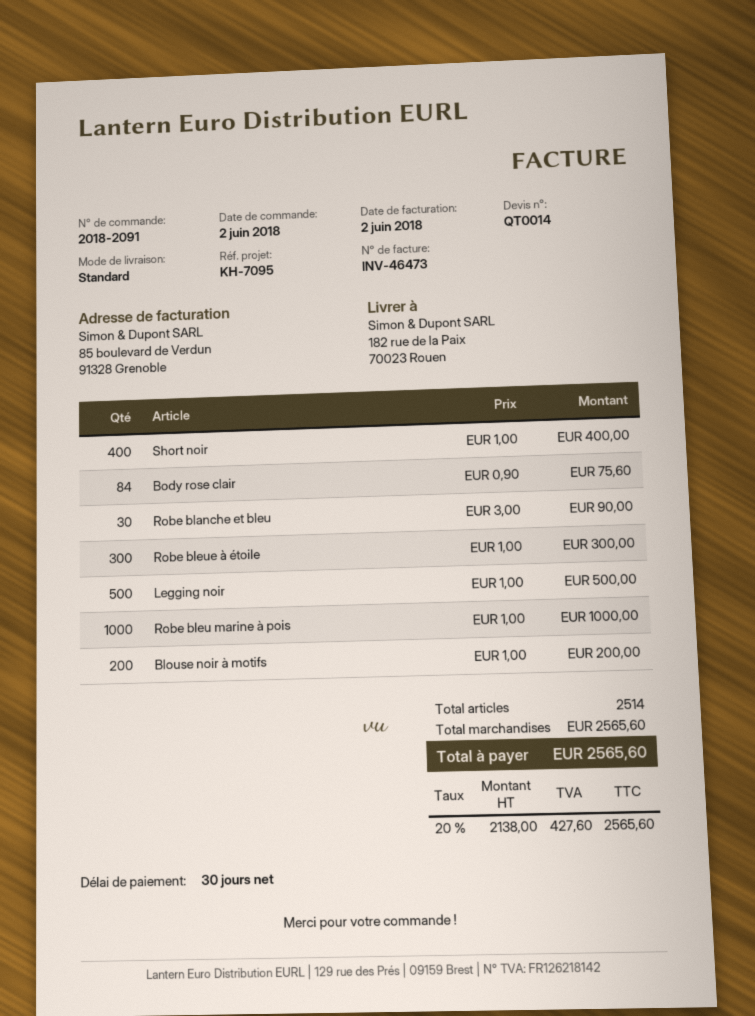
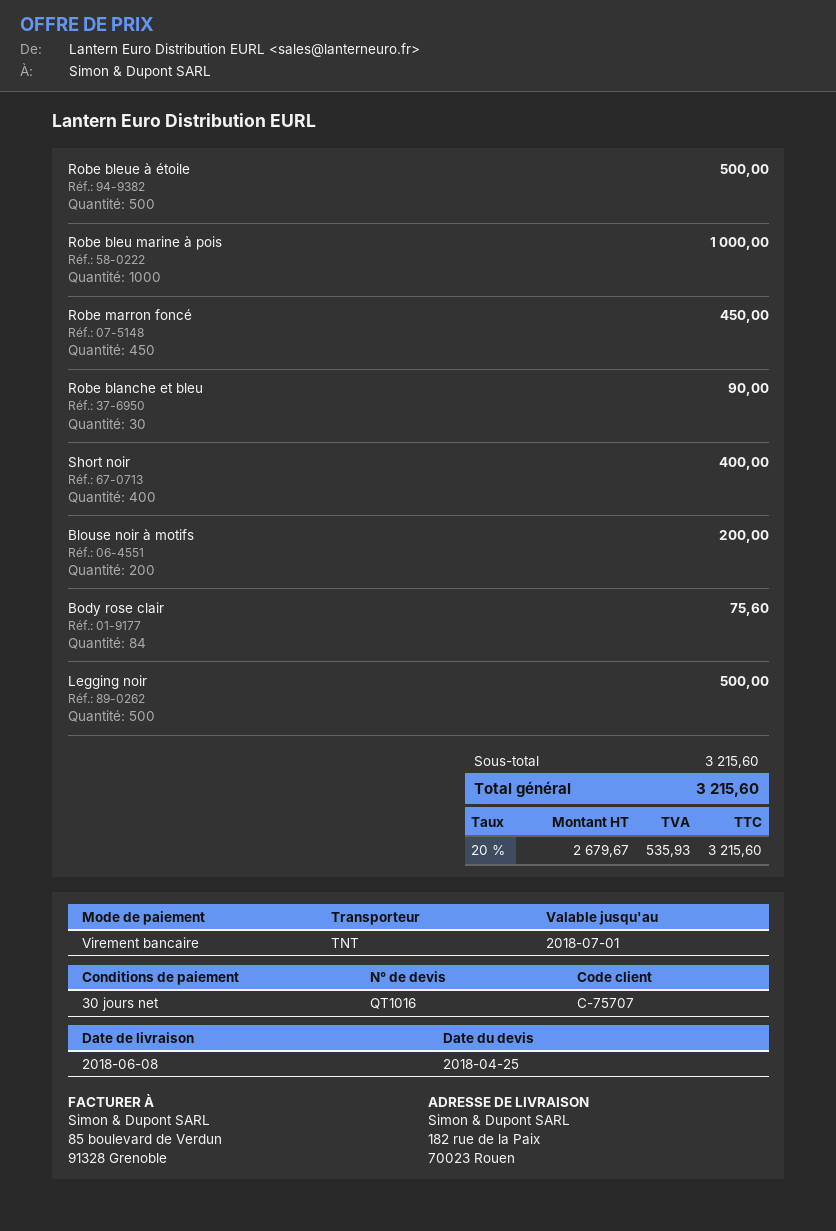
quote number: QT0014 -> QT1016
shipping method: standard -> TNT
Robe bleue à étoile: 300 for 300.00 -> 500 for 500.00
Robe marron foncé: none -> 450 for 450.00
subtotal: 2565.60 -> 3215.60
net: 2138.00 -> 2679.67
tax: 20% = 427.60 -> 20% = 535.93
total: 2565.60 -> 3215.60

